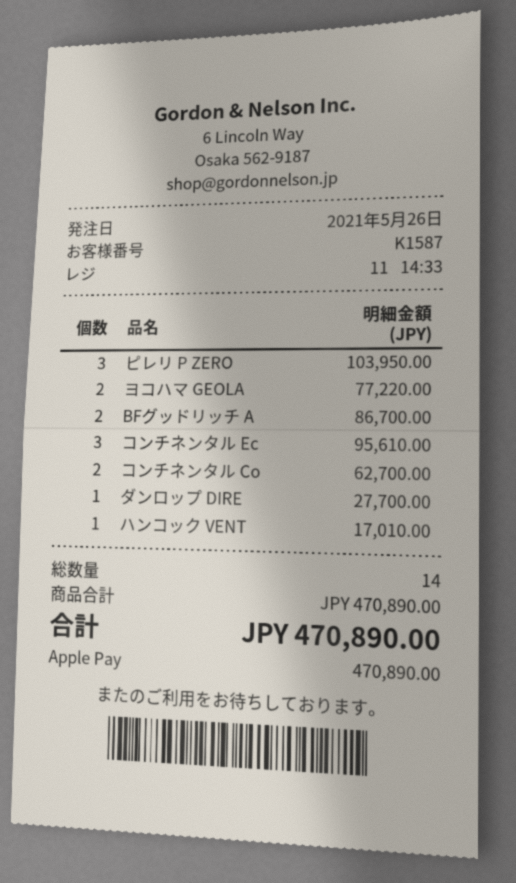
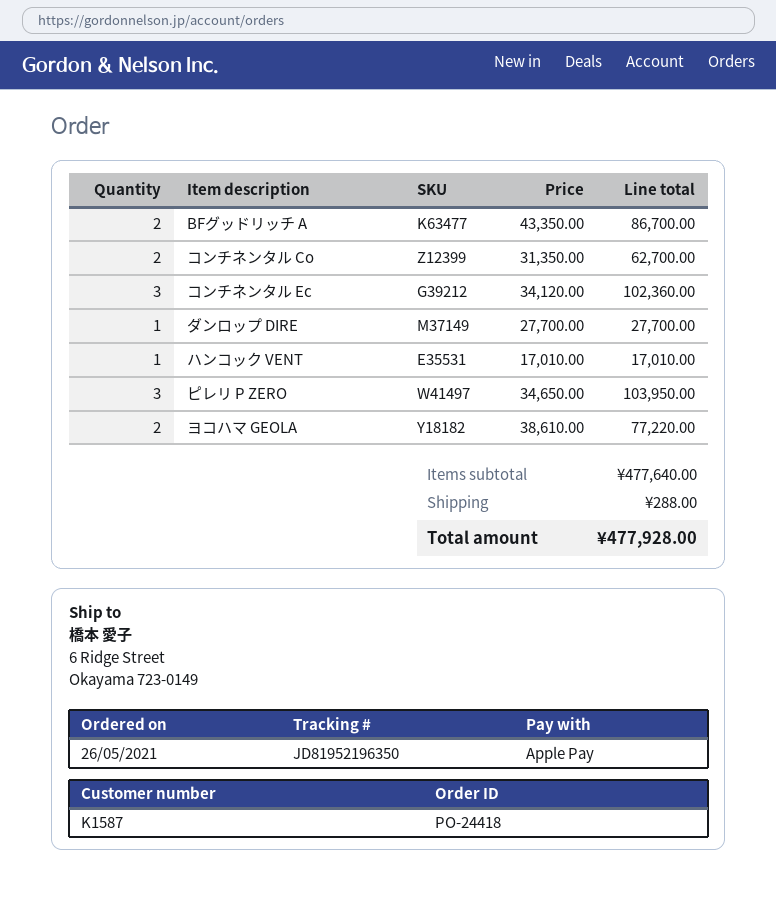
コンチネンタル Ec: 3 for 95610.00 -> 3 for 102360.00
subtotal: 470890.00 -> 477640.00
shipping: none -> 288.00
total: 470890.00 -> 477928.00

